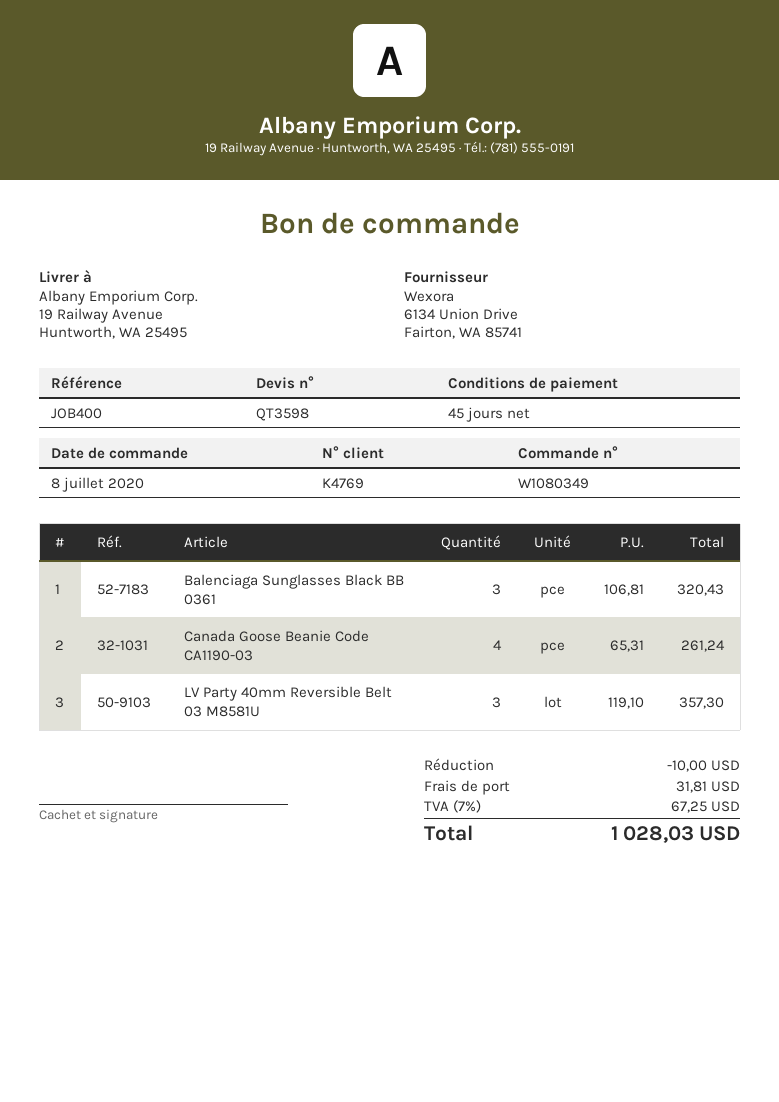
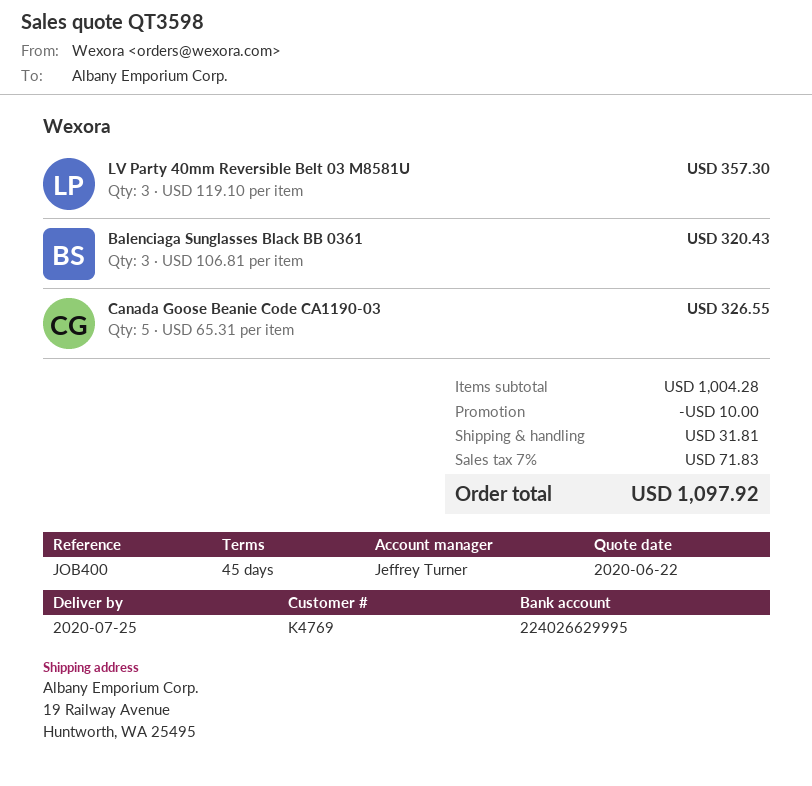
Canada Goose Beanie Code CA1190-03: 4 x 65.31 = 261.24 -> 5 x 65.31 = 326.55
tax: 7% = 67.25 -> 7% = 71.83
total: 1028.03 -> 1097.92

